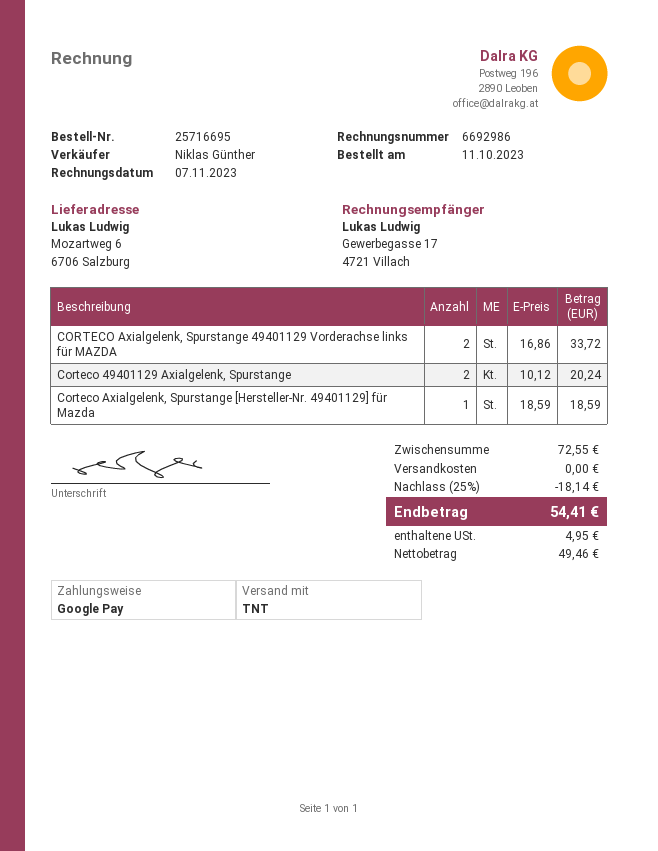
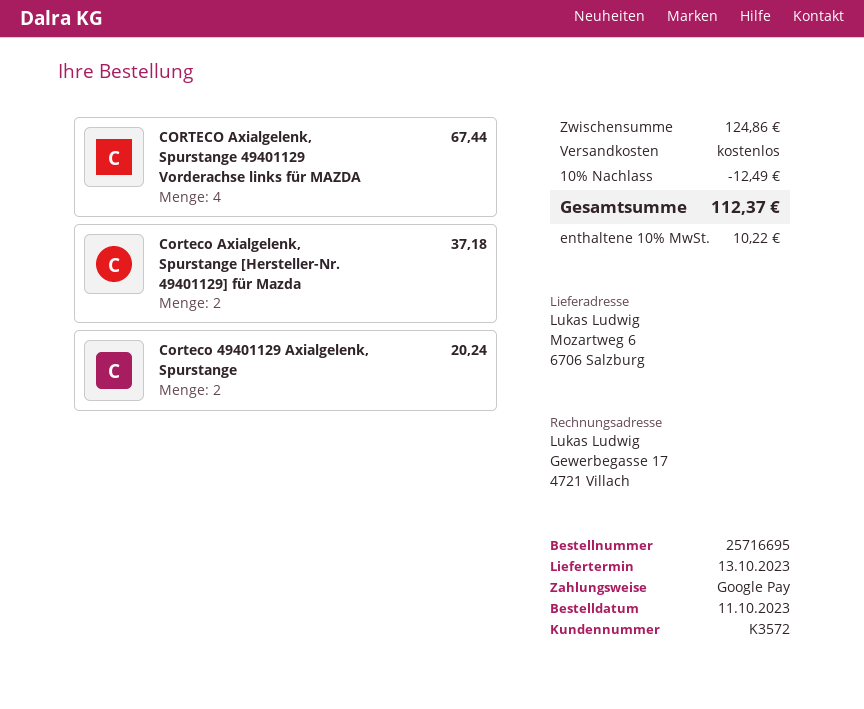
CORTECO Axialgelenk, Spurstange 49401129 Vorderachse links für MAZDA: 2 for 33.72 -> 4 for 67.44
Corteco Axialgelenk, Spurstange [Hersteller-Nr. 49401129] für Mazda: 1 for 18.59 -> 2 for 37.18
subtotal: 72.55 -> 124.86
discount: 25% = 18.14 -> 10% = 12.49
tax: 4.95 -> 10.22
total: 54.41 -> 112.37

